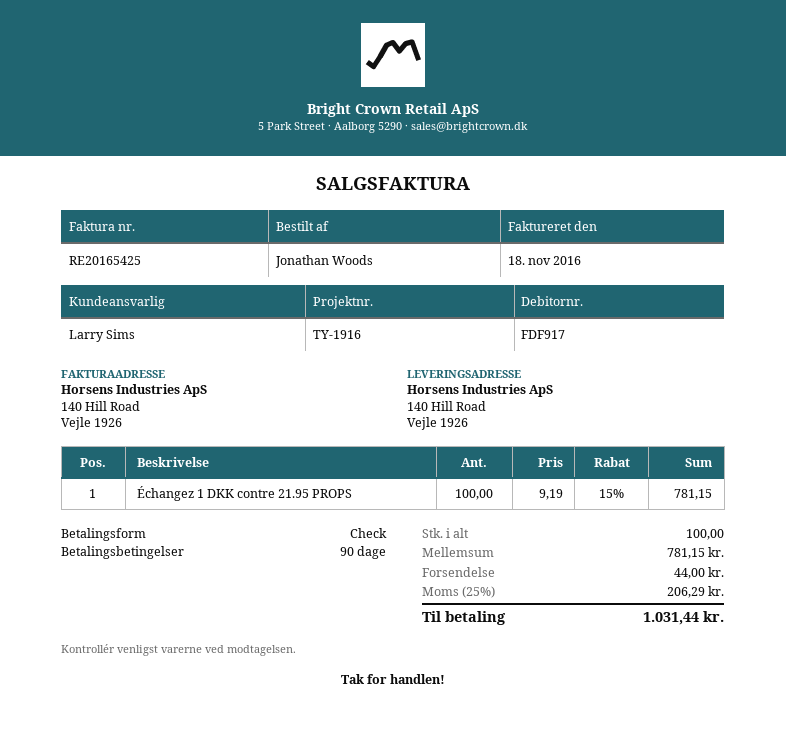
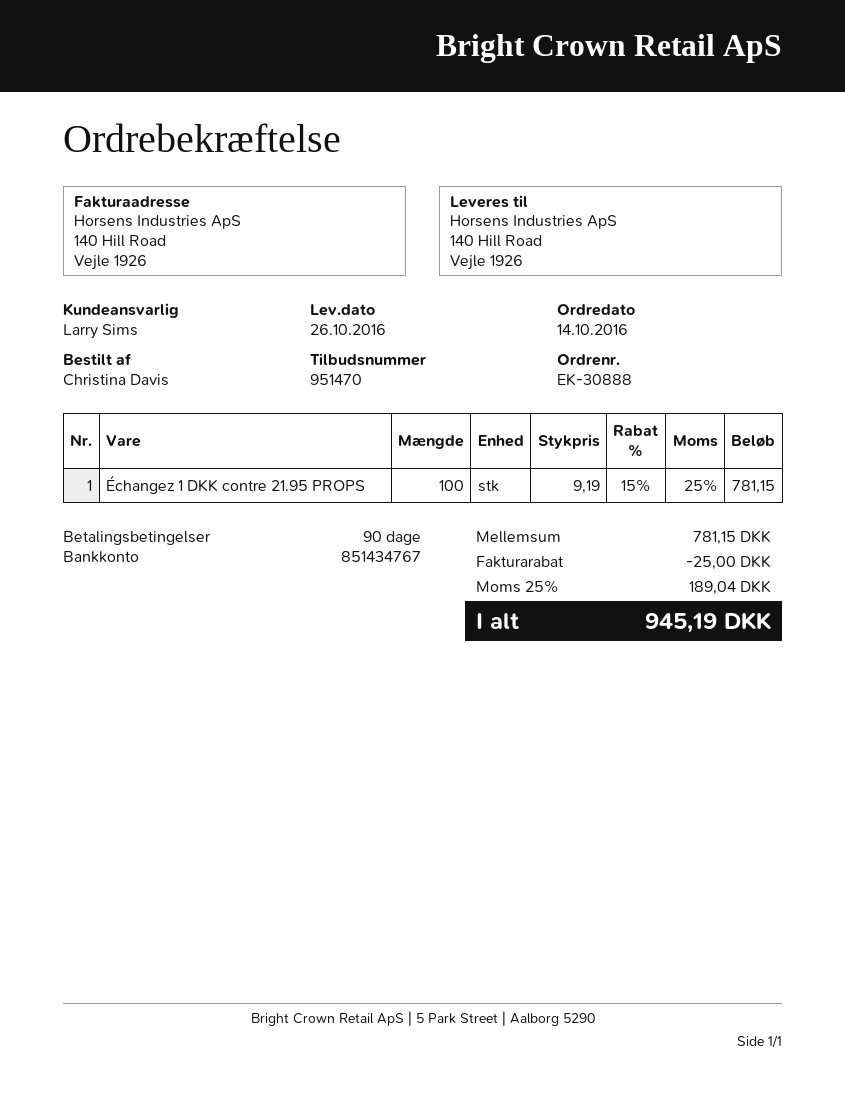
ordered by: Jonathan Woods -> Christina Davis
discount: none -> 25.00
shipping: 44.00 -> none
tax: 25% = 206.29 -> 25% = 189.04
total: 1031.44 -> 945.19

